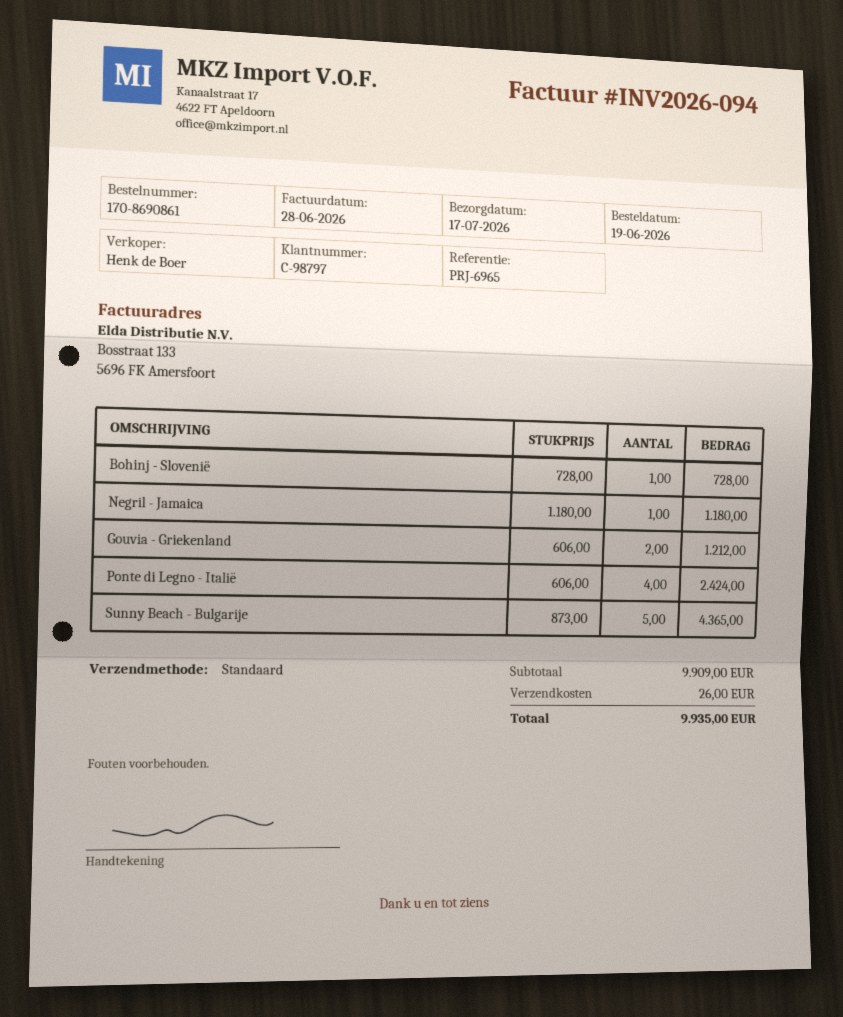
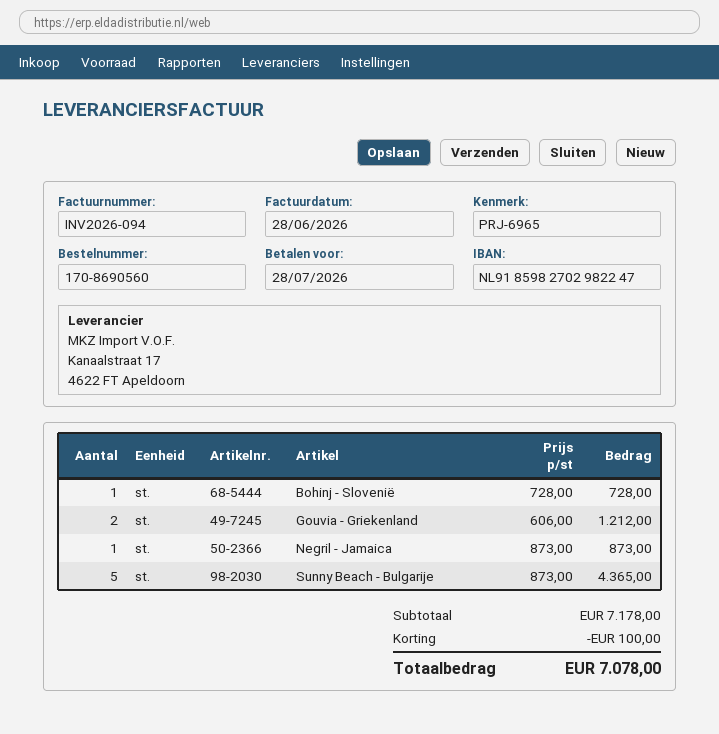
order number: 170-8690861 -> 170-8690560
Negril - Jamaica: 1 x 1180.00 = 1180.00 -> 1 x 873.00 = 873.00
Ponte di Legno - Italië: 4 x 606.00 = 2424.00 -> none
subtotal: 9909.00 -> 7178.00
discount: none -> 100.00
shipping: 26.00 -> none
total: 9935.00 -> 7078.00

